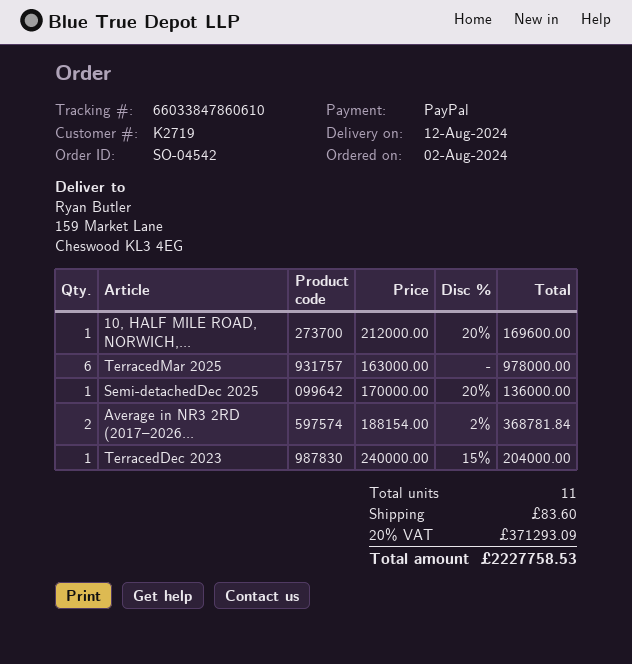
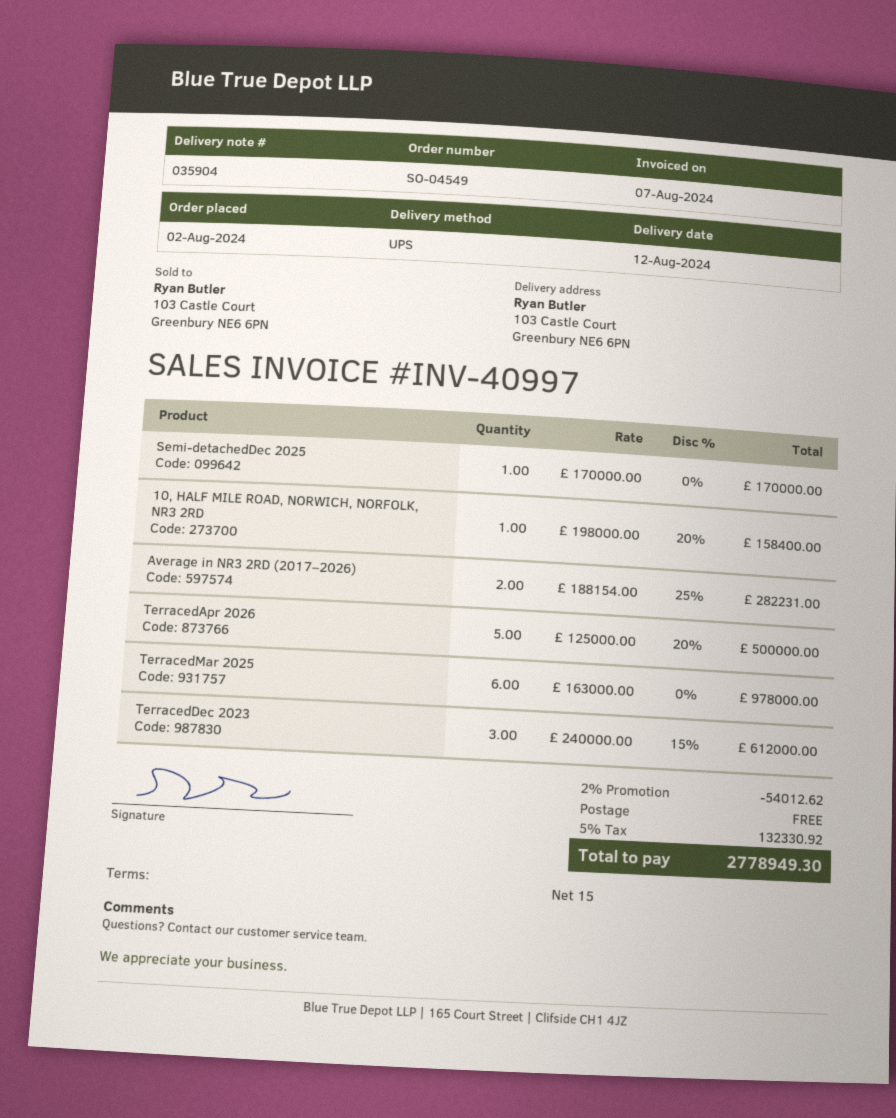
order number: SO-04542 -> SO-04549
ship to: 159 Market Lane, Cheswood KL3 4EG -> 103 Castle Court, Greenbury NE6 6PN
10, HALF MILE ROAD, NORWICH,...: 1 x 212000.00 - 20% = 169600.00 -> 1 x 198000.00 - 20% = 158400.00
Semi-detachedDec 2025: 1 x 170000.00 - 20% = 136000.00 -> 1 x 170000.00 = 170000.00
Average in NR3 2RD (2017–2026...: 2 x 188154.00 - 2% = 368781.84 -> 2 x 188154.00 - 25% = 282231.00
TerracedDec 2023: 1 x 240000.00 - 15% = 204000.00 -> 3 x 240000.00 - 15% = 612000.00
TerracedApr 2026: none -> 5 x 125000.00 - 20% = 500000.00
discount: none -> 2% = 54012.62
shipping: 83.60 -> 0.00
tax: 20% = 371293.09 -> 5% = 132330.92
total: 2227758.53 -> 2778949.30

